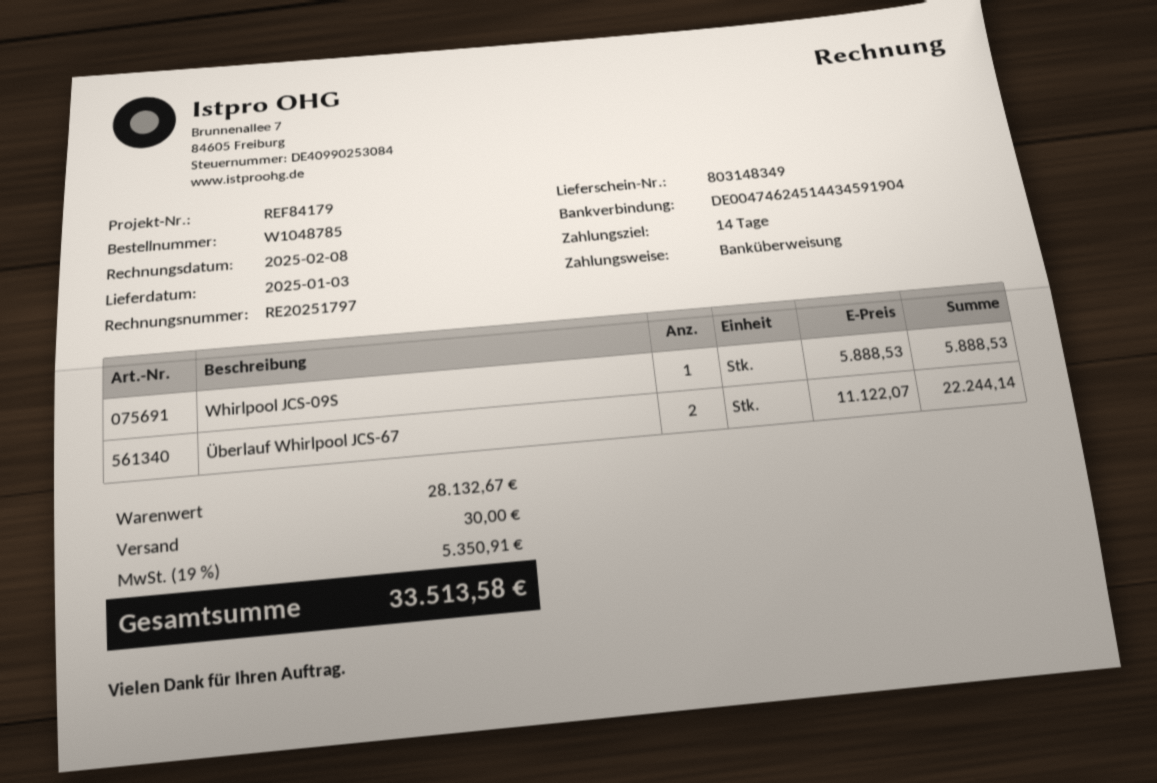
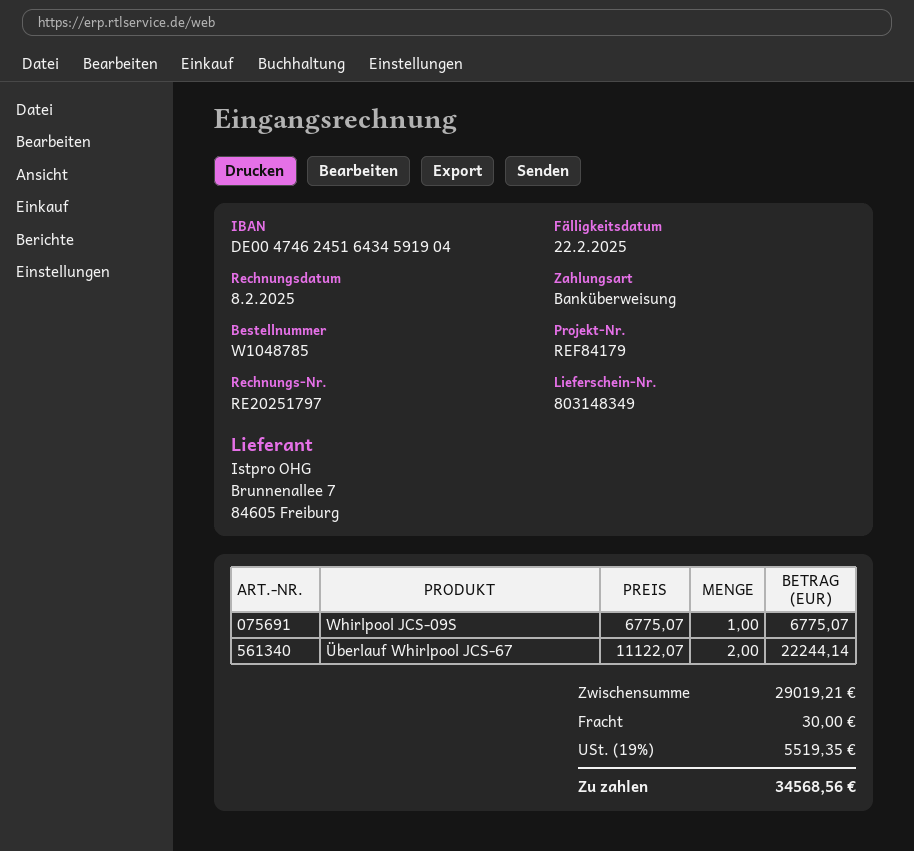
bank account: DE00474624514434591904 -> DE00474624516434591904
Whirlpool JCS-09S: 1 x 5888.53 = 5888.53 -> 1 x 6775.07 = 6775.07
subtotal: 28132.67 -> 29019.21
tax: 19% = 5350.91 -> 19% = 5519.35
total: 33513.58 -> 34568.56

